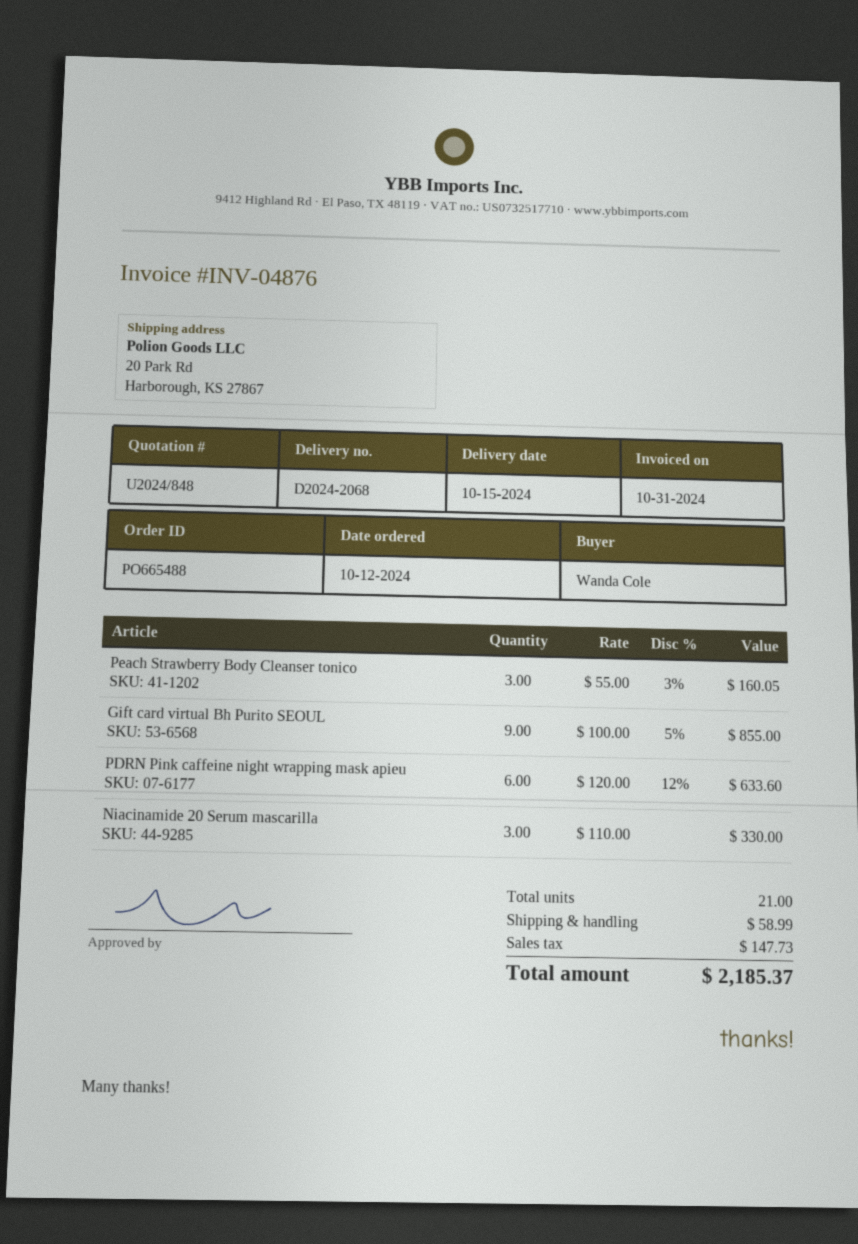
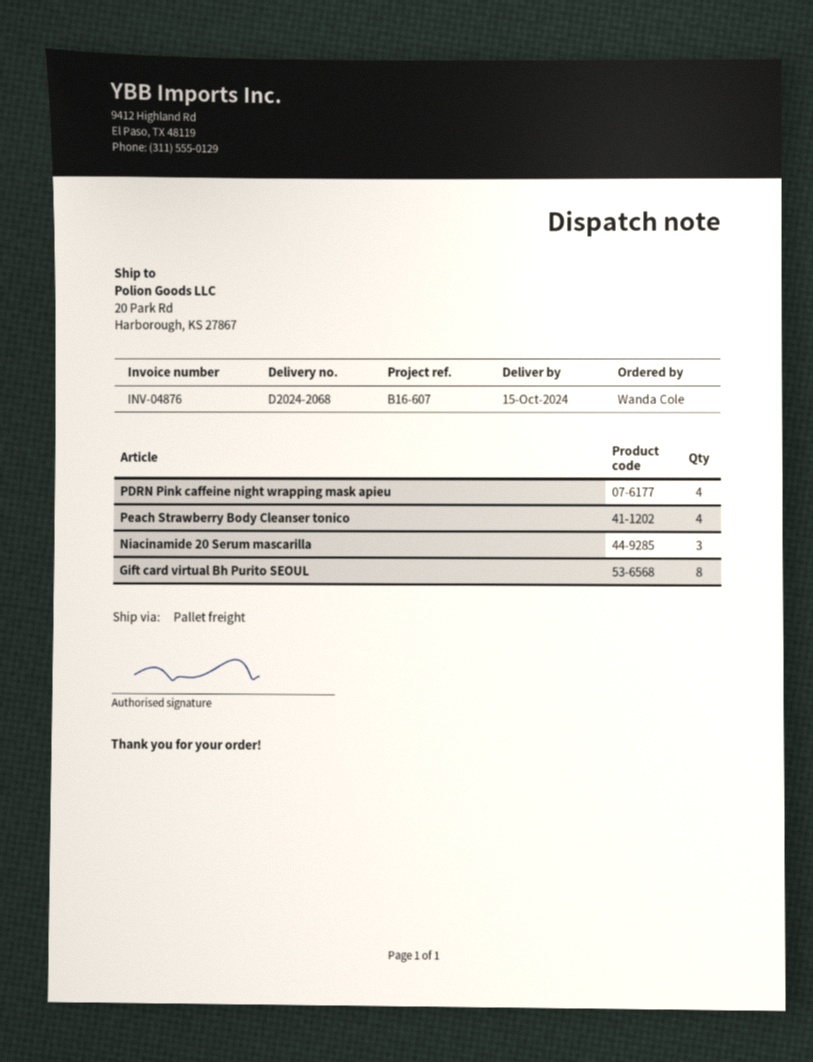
Peach Strawberry Body Cleanser tonico: 3 -> 4
Gift card virtual Bh Purito SEOUL: 9 -> 8
PDRN Pink caffeine night wrapping mask apieu: 6 -> 4

